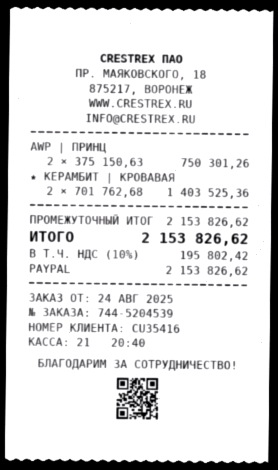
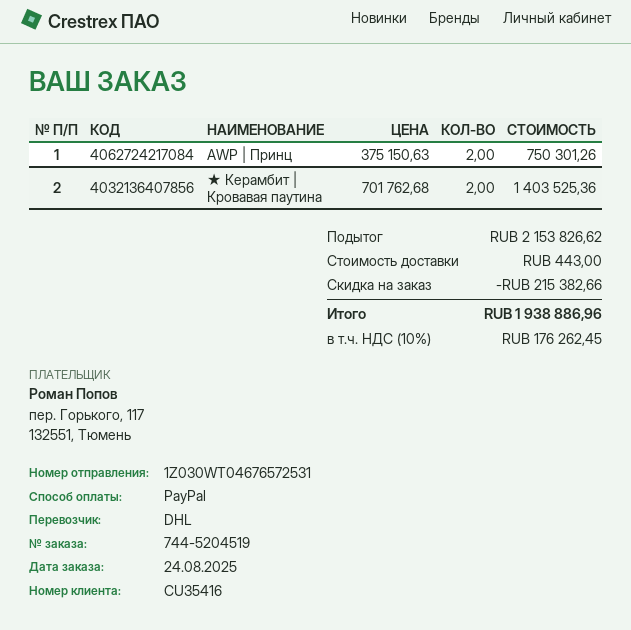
order number: 744-5204539 -> 744-5204519
discount: none -> 215382.66
shipping: none -> 443.00
tax: 10% = 195802.42 -> 10% = 176262.45
total: 2153826.62 -> 1938886.96

